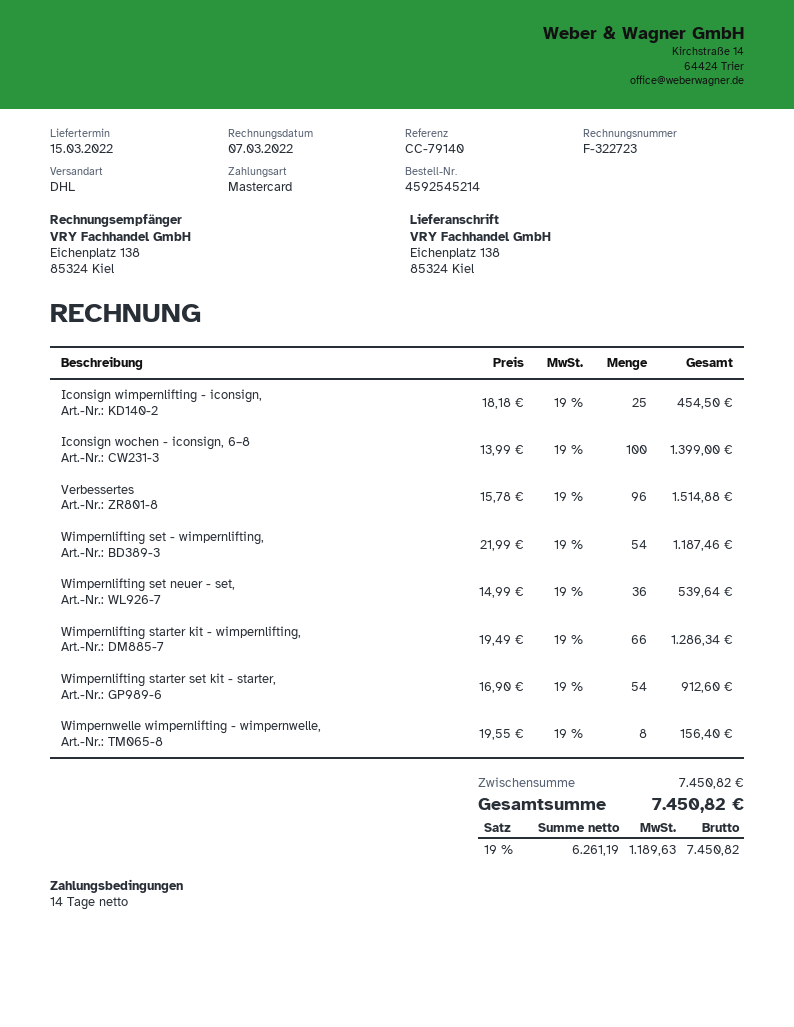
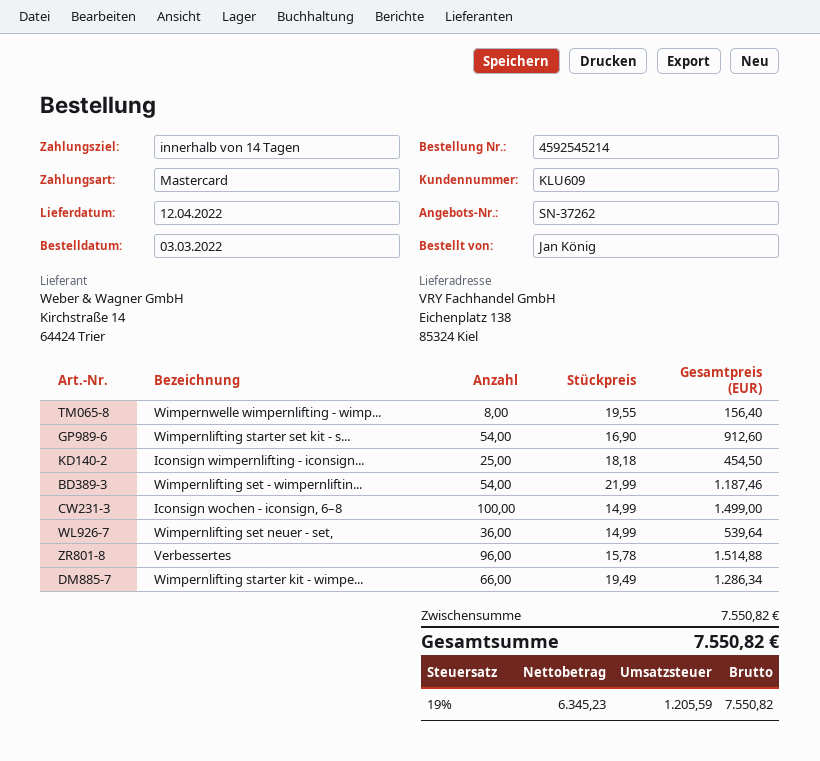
delivery date: 2022-03-15 -> 2022-04-12
Iconsign wochen - iconsign, 6–8: 100 x 13.99 = 1399.00 -> 100 x 14.99 = 1499.00
subtotal: 7450.82 -> 7550.82
net: 6261.19 -> 6345.23
tax: 19% = 1189.63 -> 19% = 1205.59
total: 7450.82 -> 7550.82

